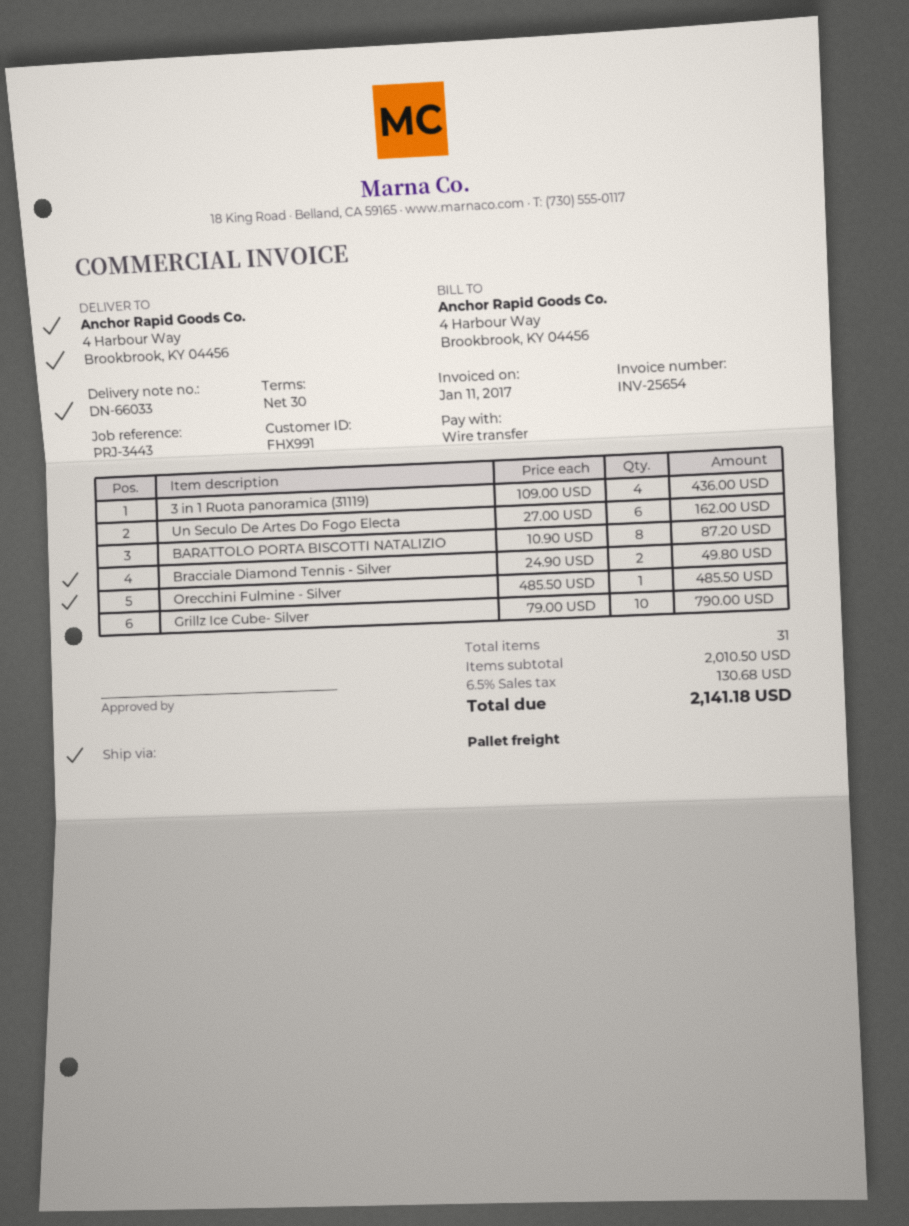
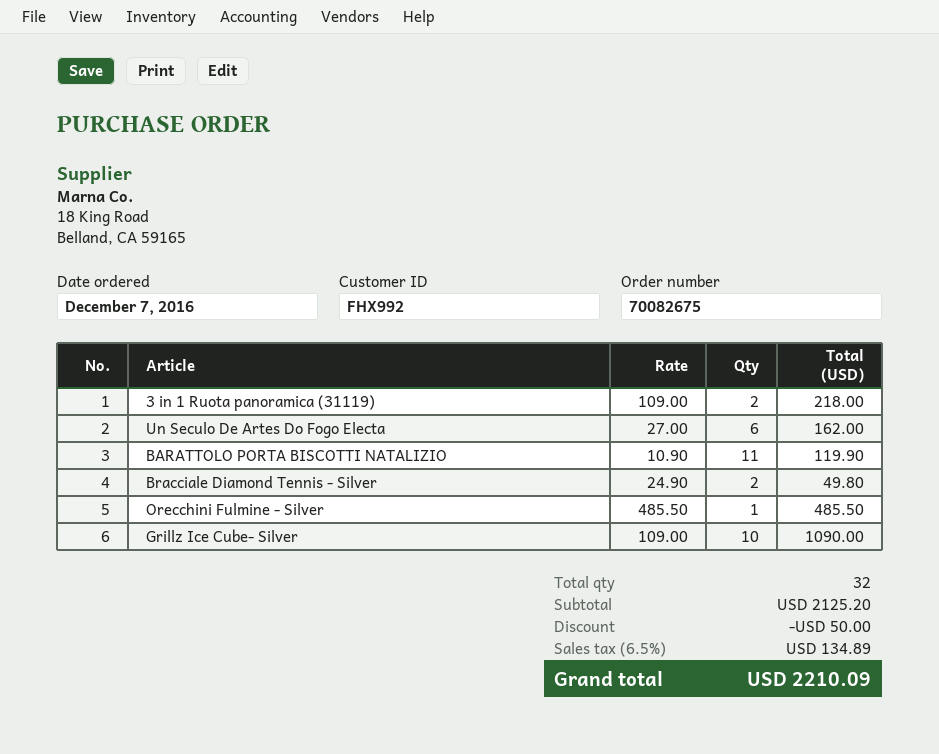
customer number: FHX991 -> FHX992
3 in 1 Ruota panoramica (31119): 4 x 109.00 = 436.00 -> 2 x 109.00 = 218.00
BARATTOLO PORTA BISCOTTI NATALIZIO: 8 x 10.90 = 87.20 -> 11 x 10.90 = 119.90
Grillz Ice Cube- Silver: 10 x 79.00 = 790.00 -> 10 x 109.00 = 1090.00
total quantity: 31 -> 32
subtotal: 2010.50 -> 2125.20
discount: none -> 50.00
tax: 6.5% = 130.68 -> 6.5% = 134.89
total: 2141.18 -> 2210.09

